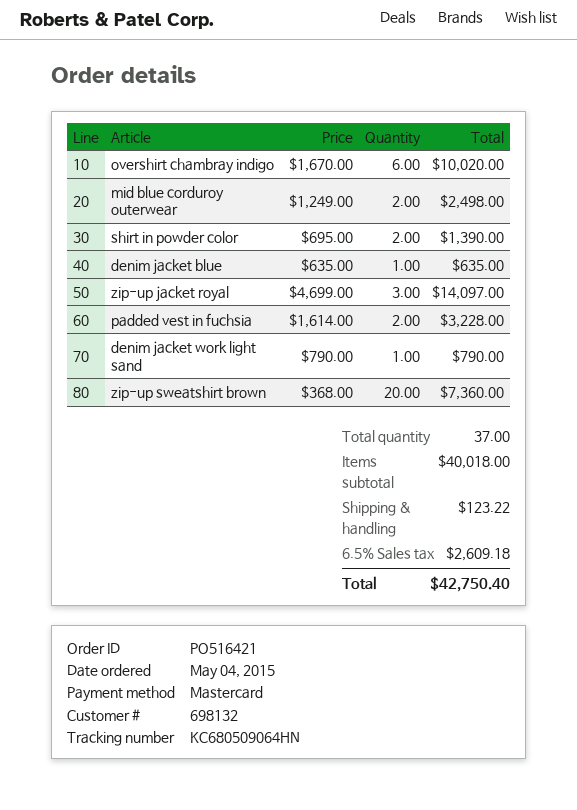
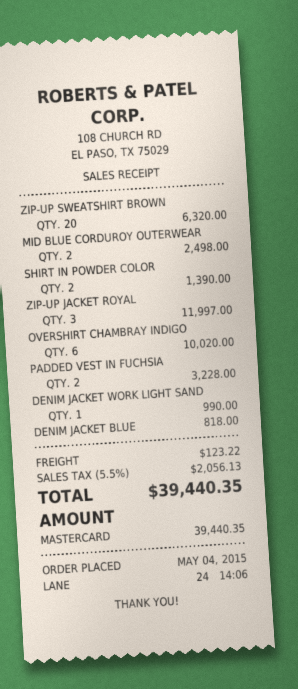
denim jacket blue: 1 for 635.00 -> 1 for 818.00
zip-up jacket royal: 3 for 14097.00 -> 3 for 11997.00
denim jacket work light sand: 1 for 790.00 -> 1 for 990.00
zip-up sweatshirt brown: 20 for 7360.00 -> 20 for 6320.00
tax: 6.5% = 2609.18 -> 5.5% = 2056.13
total: 42750.40 -> 39440.35

